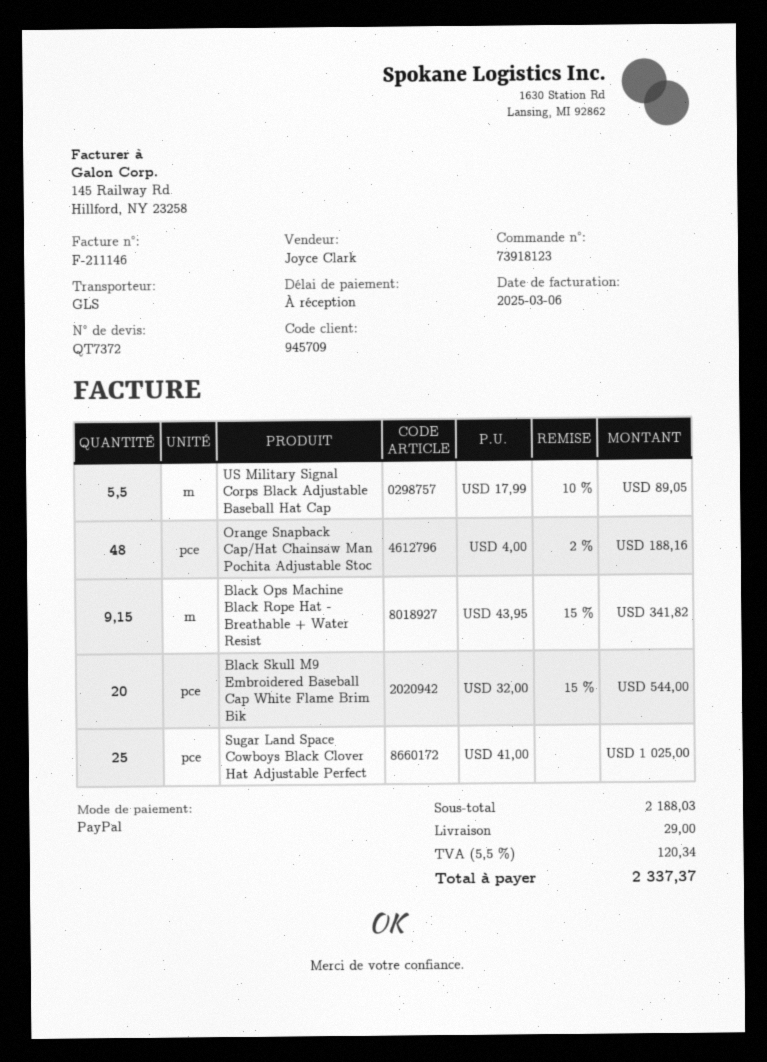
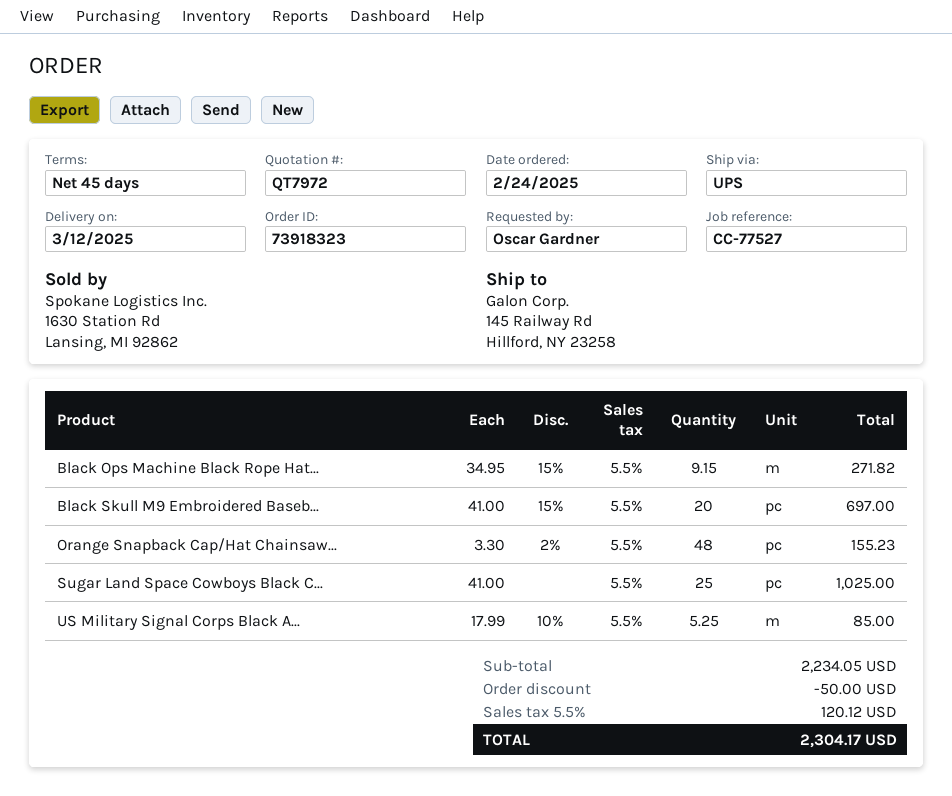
quote number: QT7372 -> QT7972
order number: 73918123 -> 73918323
payment terms: on receipt -> 45 days
shipping method: GLS -> UPS
US Military Signal Corps Black Adjustable Baseball Hat Cap: 5.5 x 17.99 - 10% = 89.05 -> 5.25 x 17.99 - 10% = 85.00
Orange Snapback Cap/Hat Chainsaw Man Pochita Adjustable Stoc: 48 x 4.00 - 2% = 188.16 -> 48 x 3.30 - 2% = 155.23
Black Ops Machine Black Rope Hat - Breathable + Water Resist: 9.15 x 43.95 - 15% = 341.82 -> 9.15 x 34.95 - 15% = 271.82
Black Skull M9 Embroidered Baseball Cap White Flame Brim Bik: 20 x 32.00 - 15% = 544.00 -> 20 x 41.00 - 15% = 697.00
subtotal: 2188.03 -> 2234.05
discount: none -> 50.00
shipping: 29.00 -> none
tax: 5.5% = 120.34 -> 5.5% = 120.12
total: 2337.37 -> 2304.17

